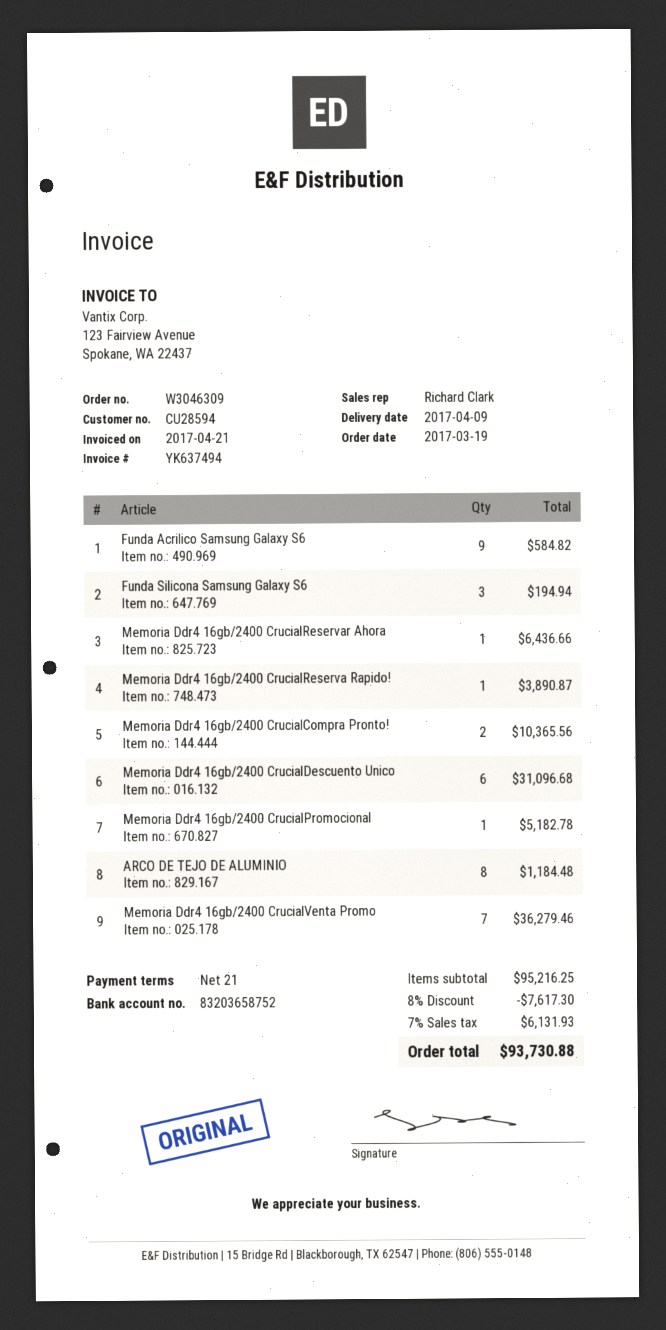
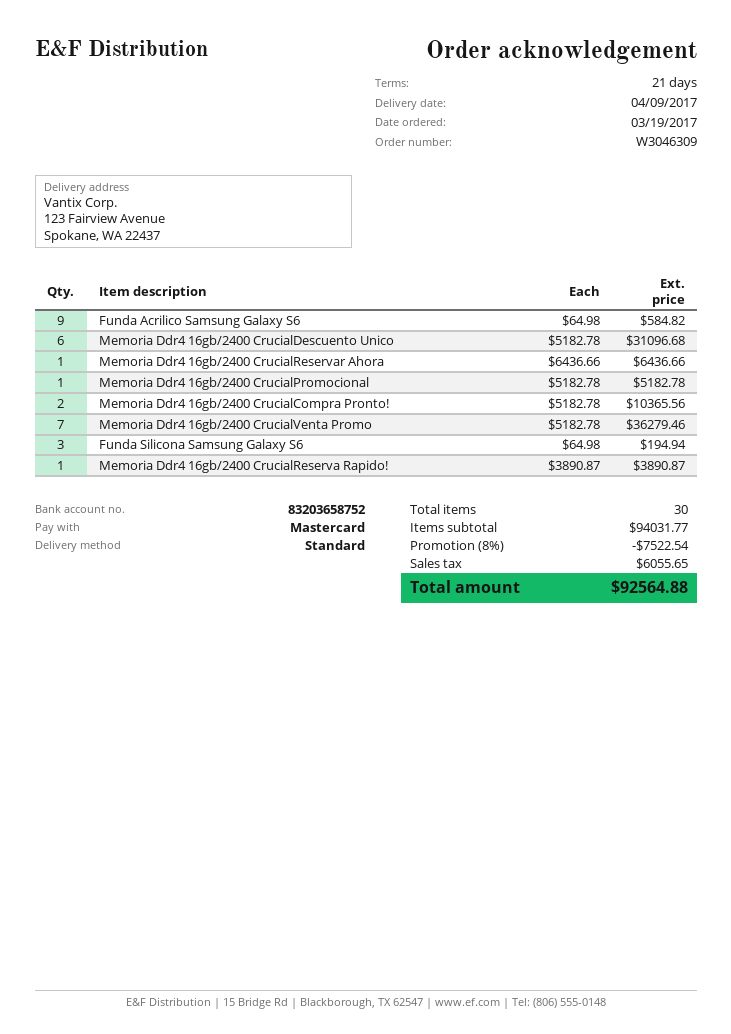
ARCO DE TEJO DE ALUMINIO: 8 for 1184.48 -> none
subtotal: 95216.25 -> 94031.77
discount: 8% = 7617.30 -> 8% = 7522.54
tax: 6131.93 -> 6055.65
total: 93730.88 -> 92564.88

